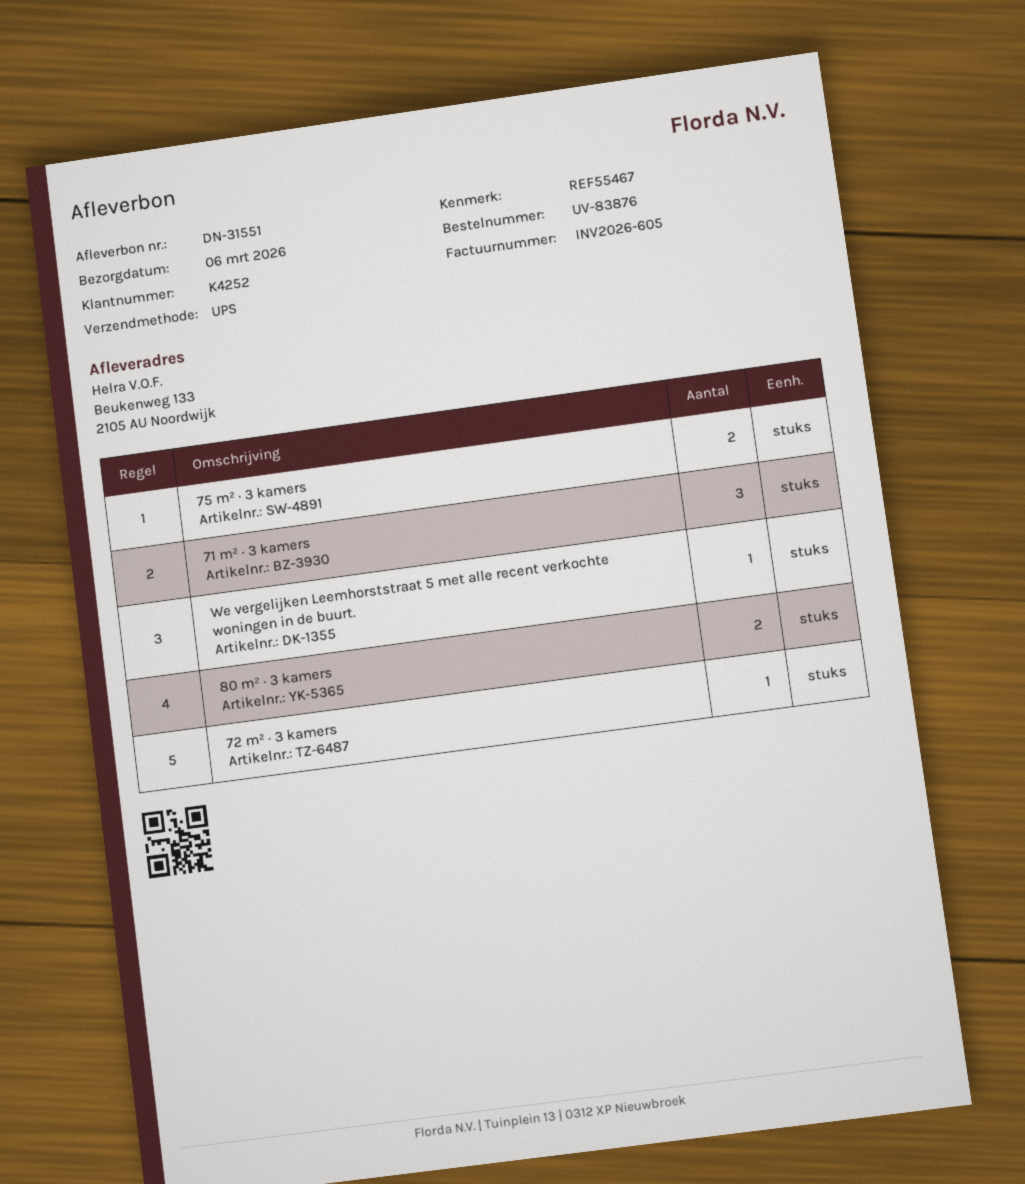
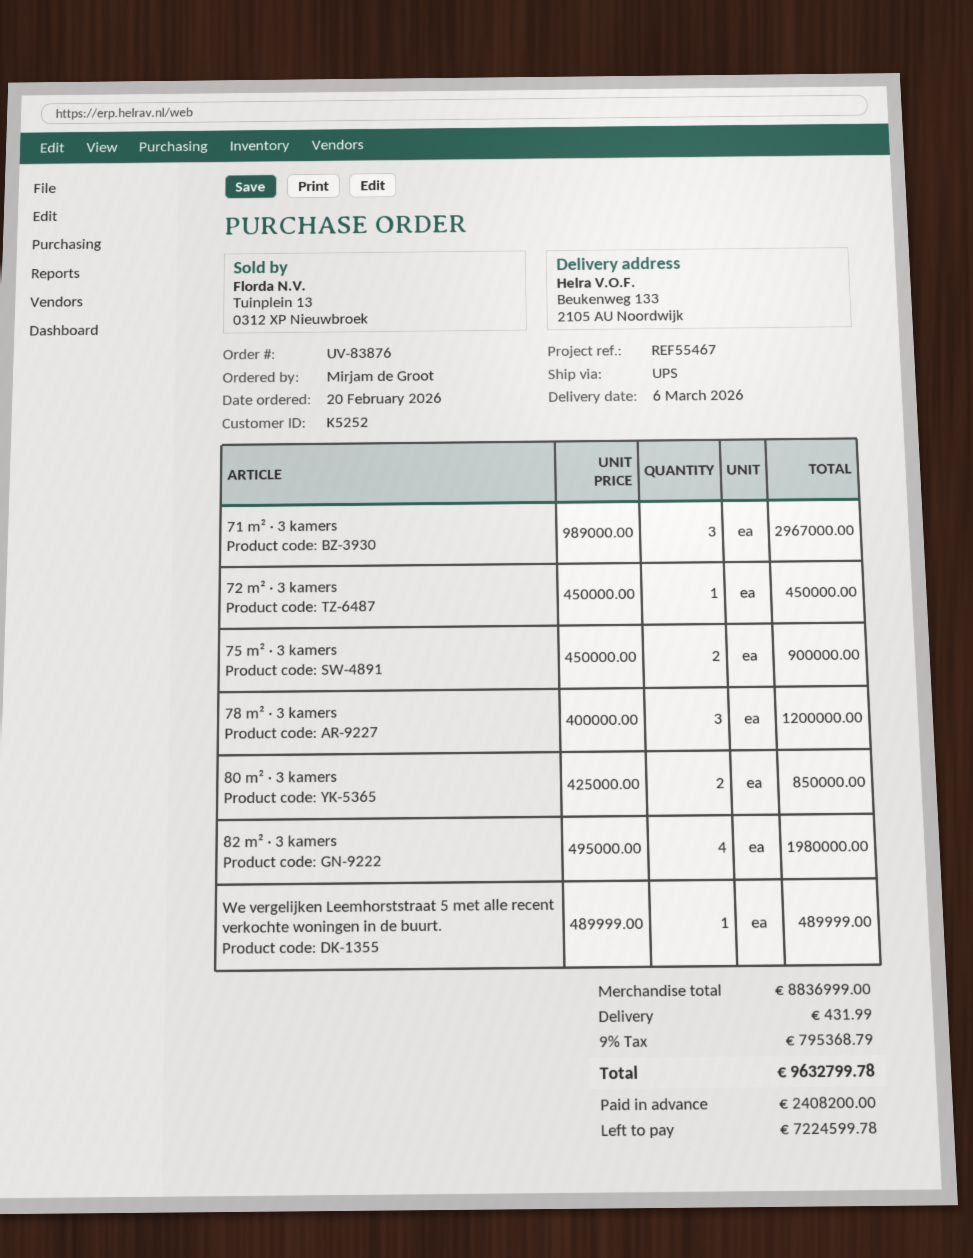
customer number: K4252 -> K5252
78 m² · 3 kamers: none -> 3
82 m² · 3 kamers: none -> 4

